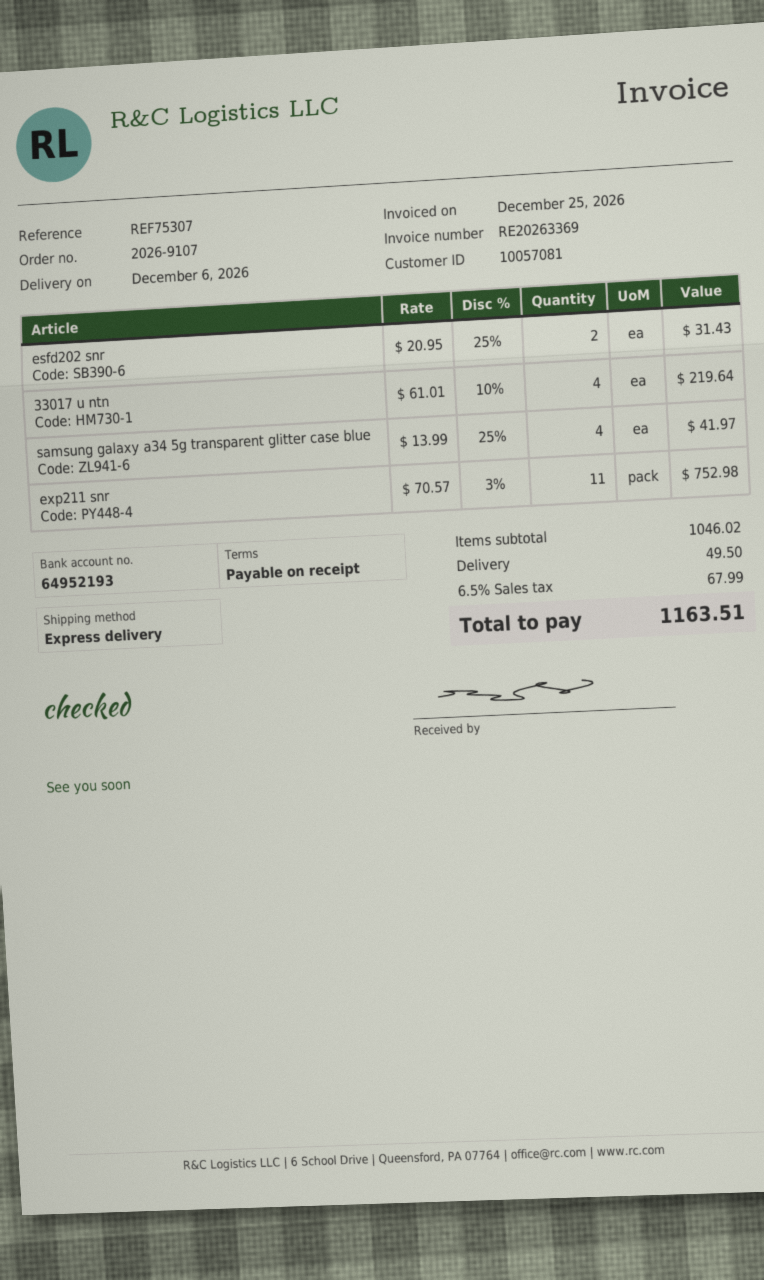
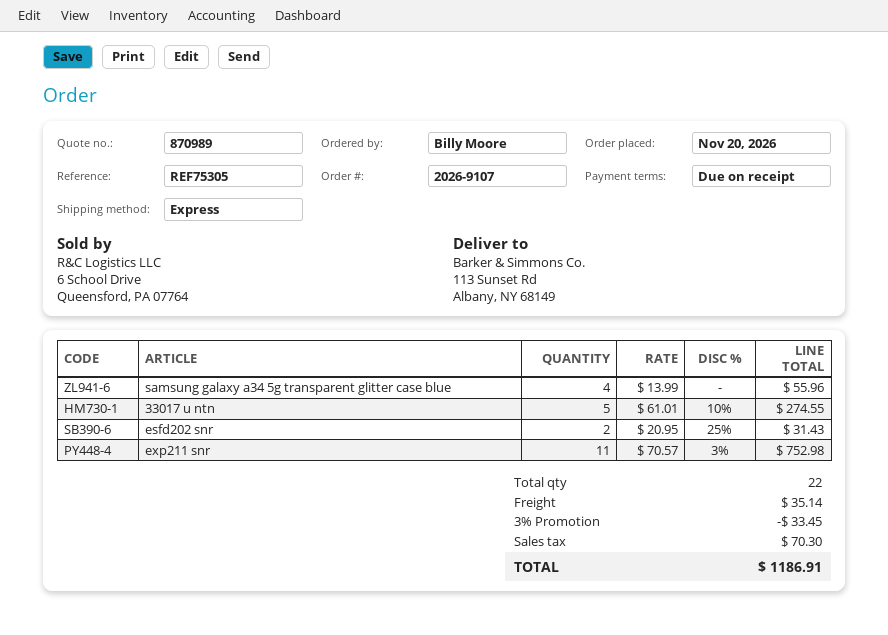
reference: REF75307 -> REF75305
33017 u ntn: 4 x 61.01 - 10% = 219.64 -> 5 x 61.01 - 10% = 274.55
samsung galaxy a34 5g transparent glitter case blue: 4 x 13.99 - 25% = 41.97 -> 4 x 13.99 = 55.96
discount: none -> 3% = 33.45
shipping: 49.50 -> 35.14
tax: 67.99 -> 70.30
total: 1163.51 -> 1186.91

